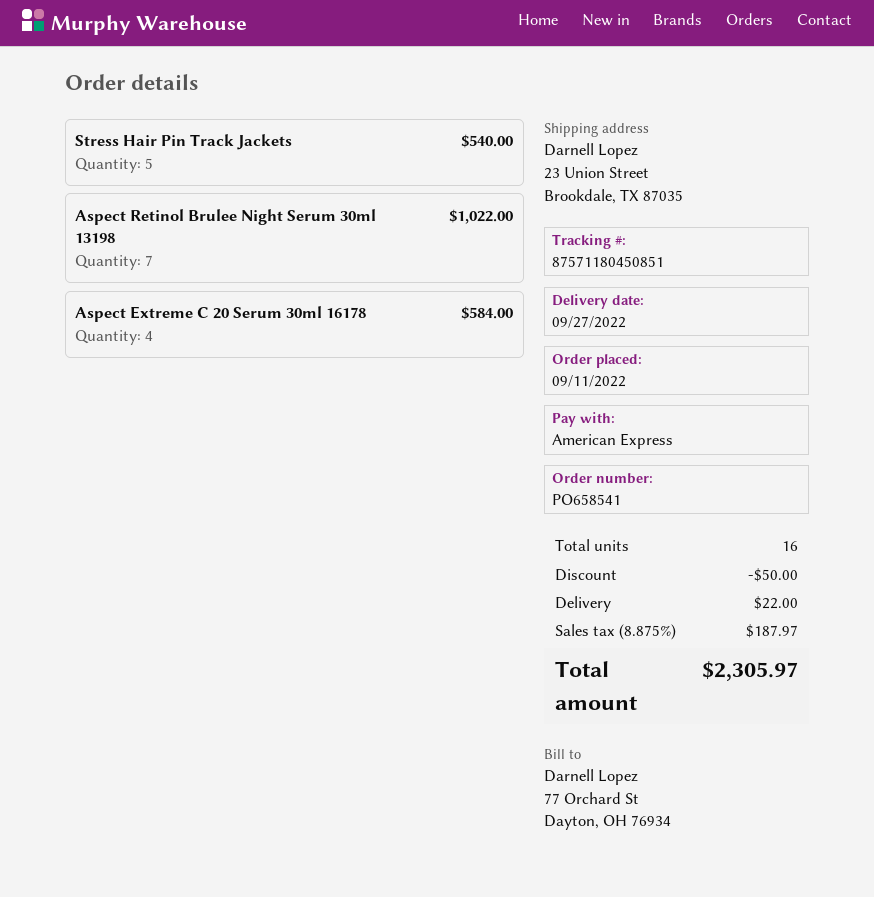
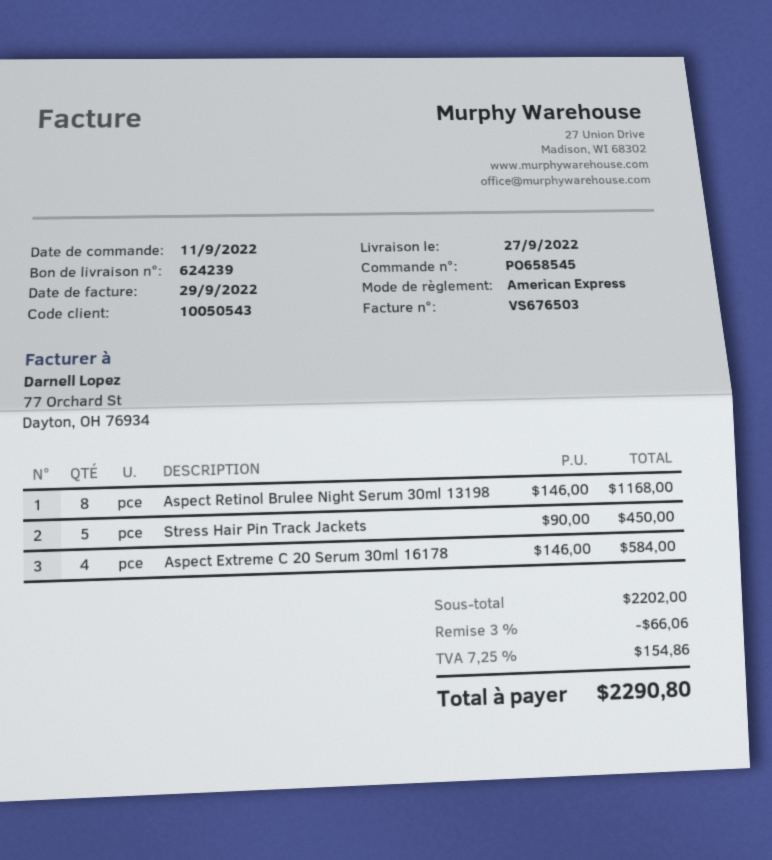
order number: PO658541 -> PO658545
Stress Hair Pin Track Jackets: 5 for 540.00 -> 5 for 450.00
Aspect Retinol Brulee Night Serum 30ml 13198: 7 for 1022.00 -> 8 for 1168.00
discount: 50.00 -> 66.06
shipping: 22.00 -> none
tax: 8.875% = 187.97 -> 7.25% = 154.86
total: 2305.97 -> 2290.80

